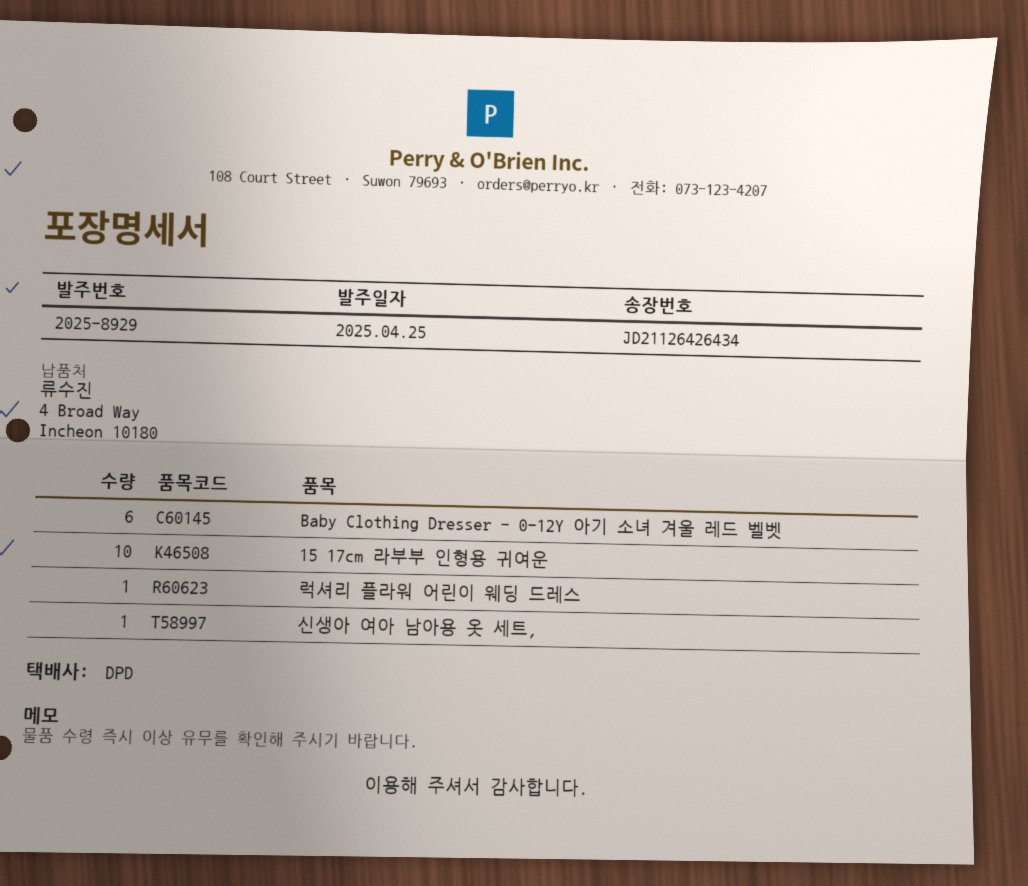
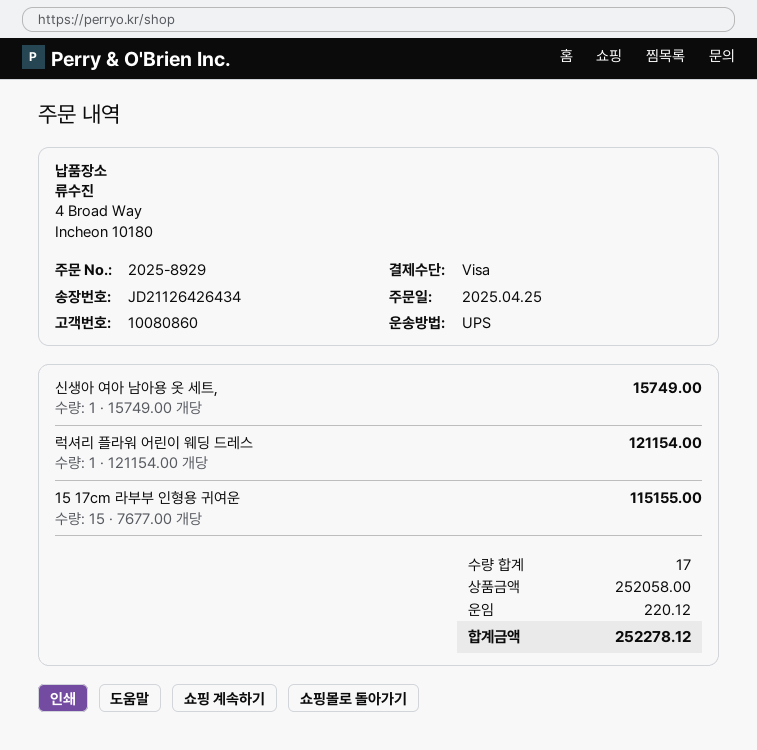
shipping method: DPD -> UPS
Baby Clothing Dresser - 0-12Y 아기 소녀 겨울 레드 벨벳: 6 -> none
15 17cm 라부부 인형용 귀여운: 10 -> 15

